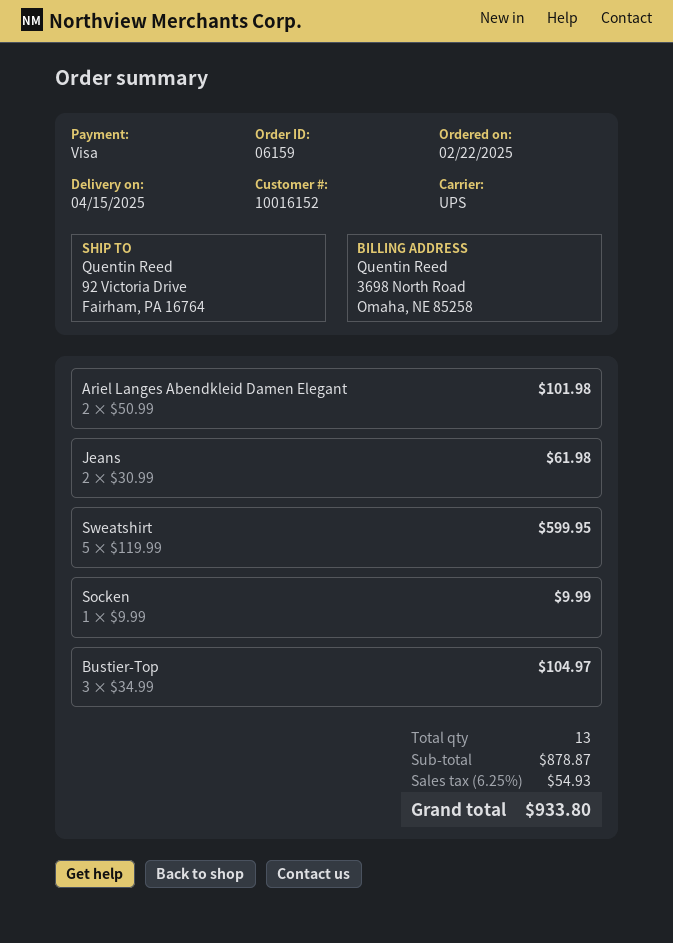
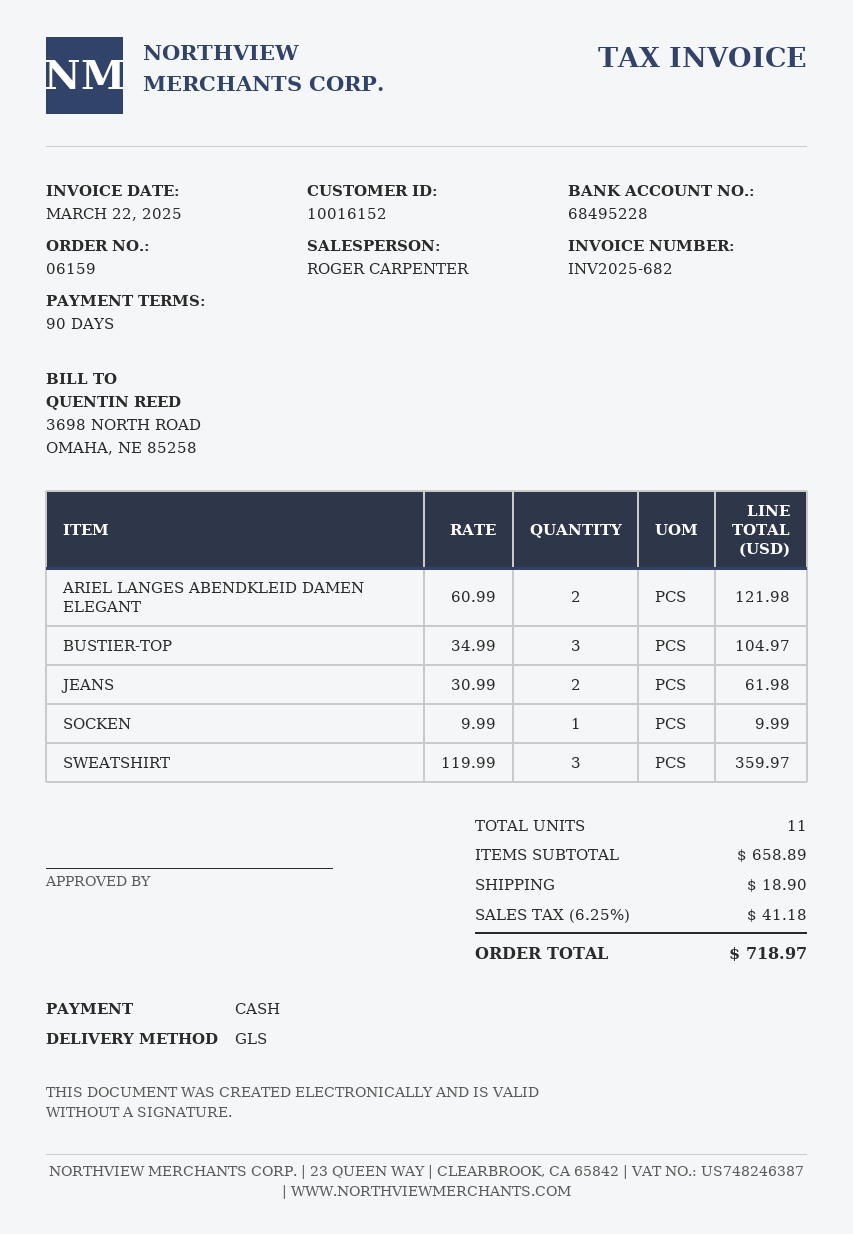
payment method: Visa -> cash
shipping method: UPS -> GLS
Ariel Langes Abendkleid Damen Elegant: 2 x 50.99 = 101.98 -> 2 x 60.99 = 121.98
Sweatshirt: 5 x 119.99 = 599.95 -> 3 x 119.99 = 359.97
total quantity: 13 -> 11
subtotal: 878.87 -> 658.89
shipping: none -> 18.90
tax: 6.25% = 54.93 -> 6.25% = 41.18
total: 933.80 -> 718.97

